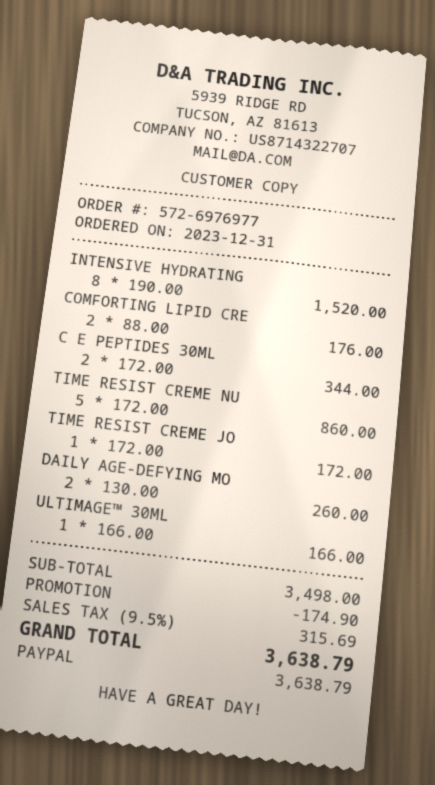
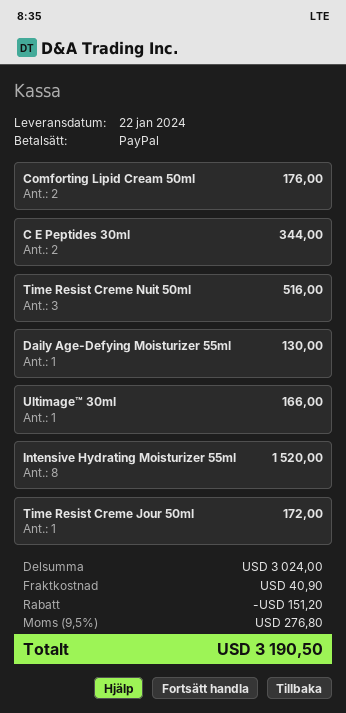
TIME RESIST CREME NU: 5 for 860.00 -> 3 for 516.00
DAILY AGE-DEFYING MO: 2 for 260.00 -> 1 for 130.00
subtotal: 3498.00 -> 3024.00
discount: 174.90 -> 151.20
shipping: none -> 40.90
tax: 9.5% = 315.69 -> 9.5% = 276.80
total: 3638.79 -> 3190.50

